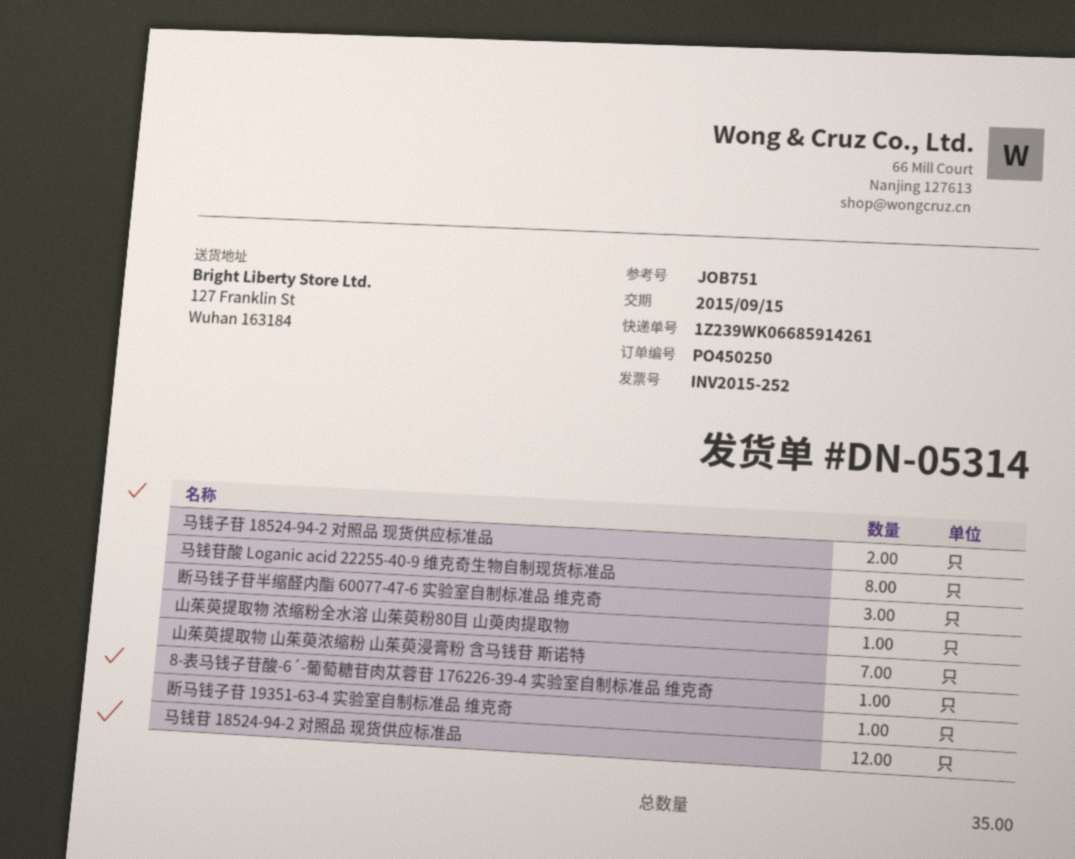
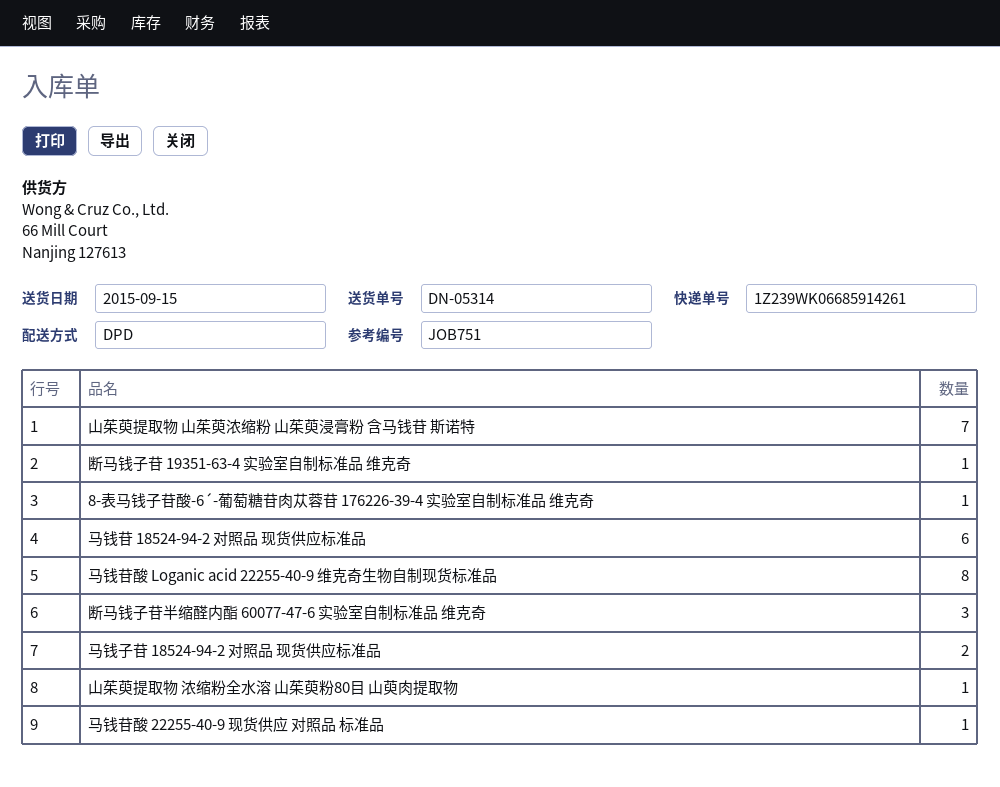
马钱苷 18524-94-2 对照品 现货供应标准品: 12 -> 6
马钱苷酸 22255-40-9 现货供应 对照品 标准品: none -> 1

